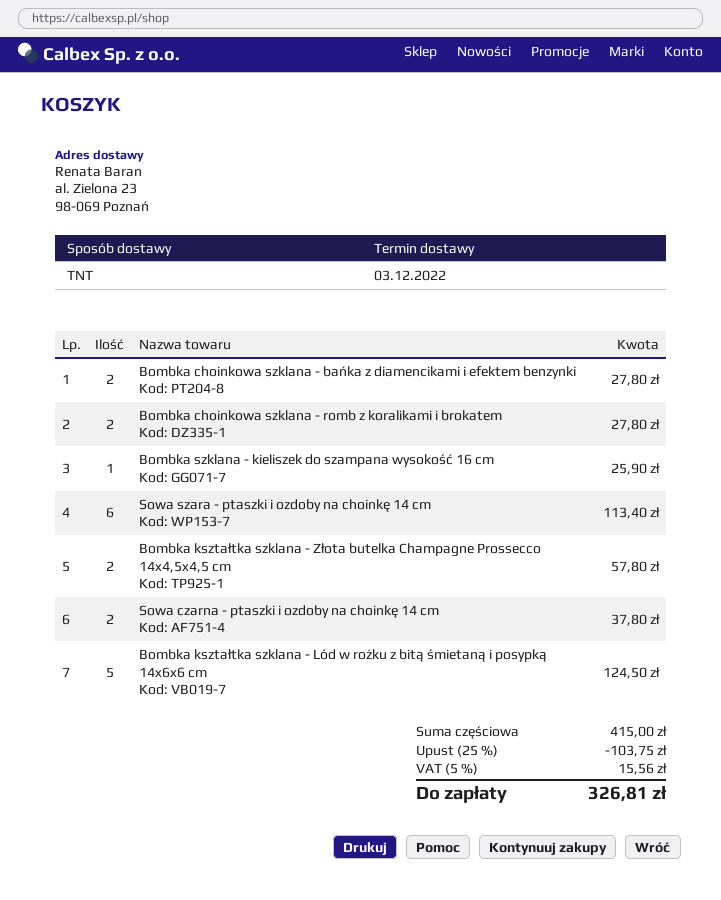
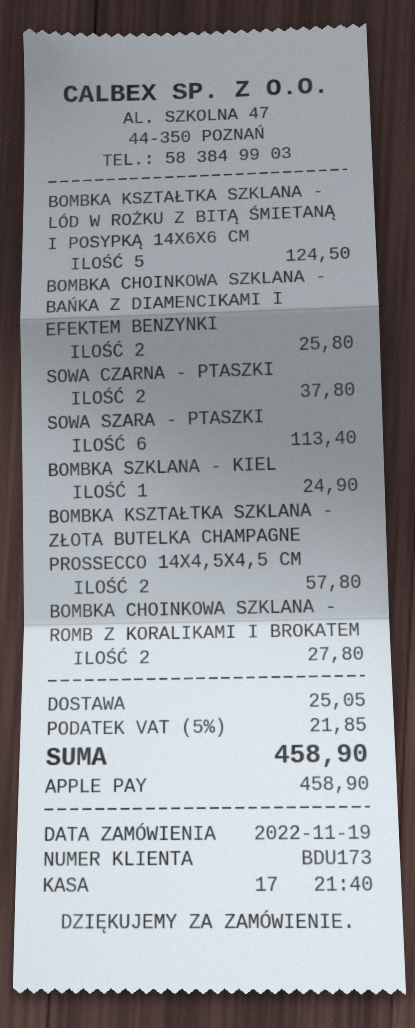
Bombka choinkowa szklana - bańka z diamencikami i efektem benzynki: 2 for 27.80 -> 2 for 25.80
Bombka szklana - kieliszek do szampana wysokość 16 cm: 1 for 25.90 -> 1 for 24.90
discount: 25% = 103.75 -> none
shipping: none -> 25.05
tax: 5% = 15.56 -> 5% = 21.85
total: 326.81 -> 458.90

